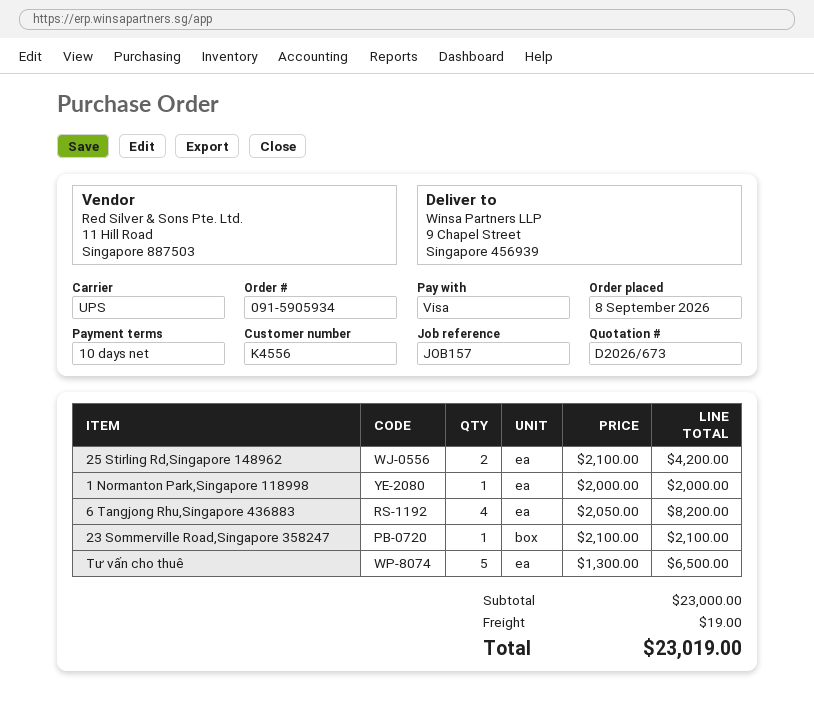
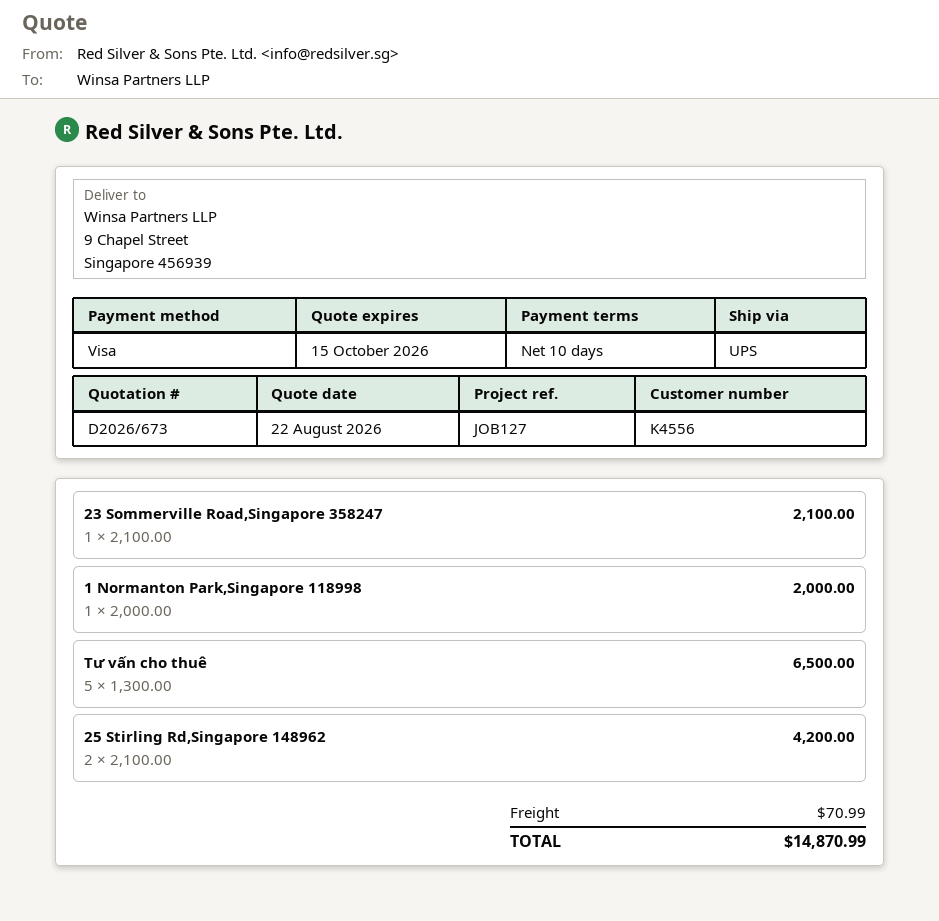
reference: JOB157 -> JOB127
6 Tangjong Rhu,Singapore 436883: 4 x 2050.00 = 8200.00 -> none
shipping: 19.00 -> 70.99
total: 23019.00 -> 14870.99

